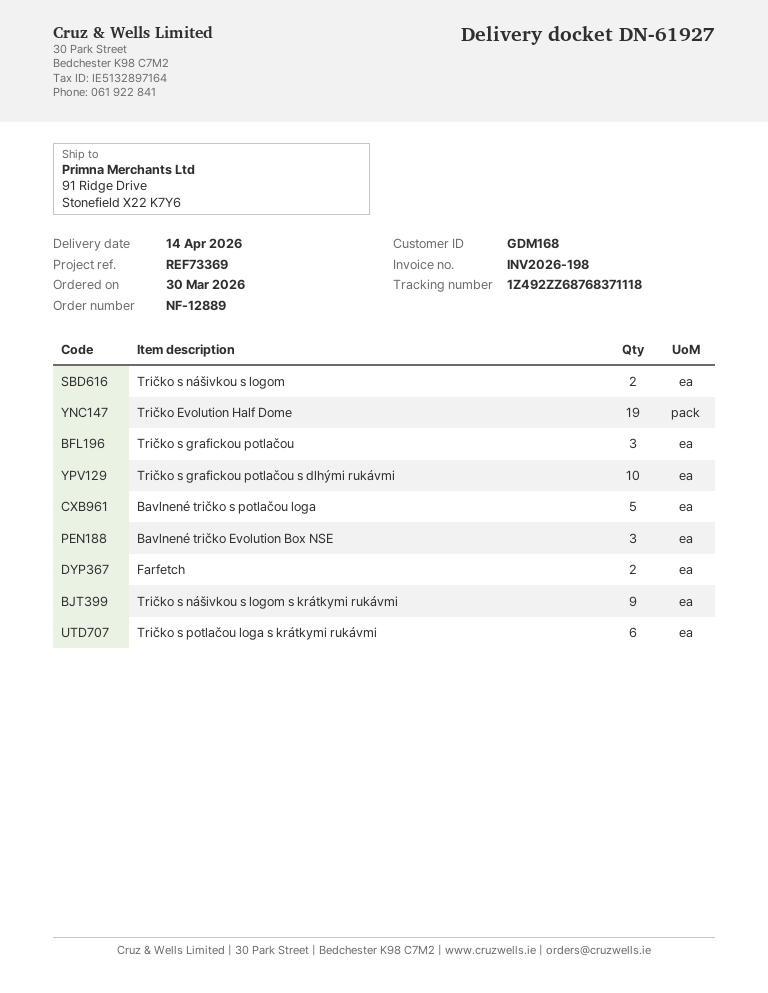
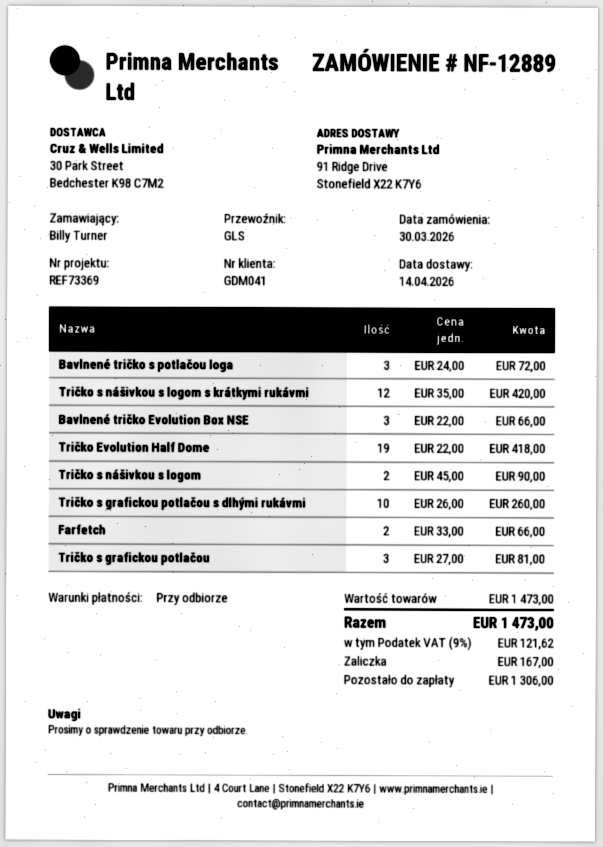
customer number: GDM168 -> GDM041
Bavlnené tričko s potlačou loga: 5 -> 3
Tričko s nášivkou s logom s krátkymi rukávmi: 9 -> 12
Tričko s potlačou loga s krátkymi rukávmi: 6 -> none

